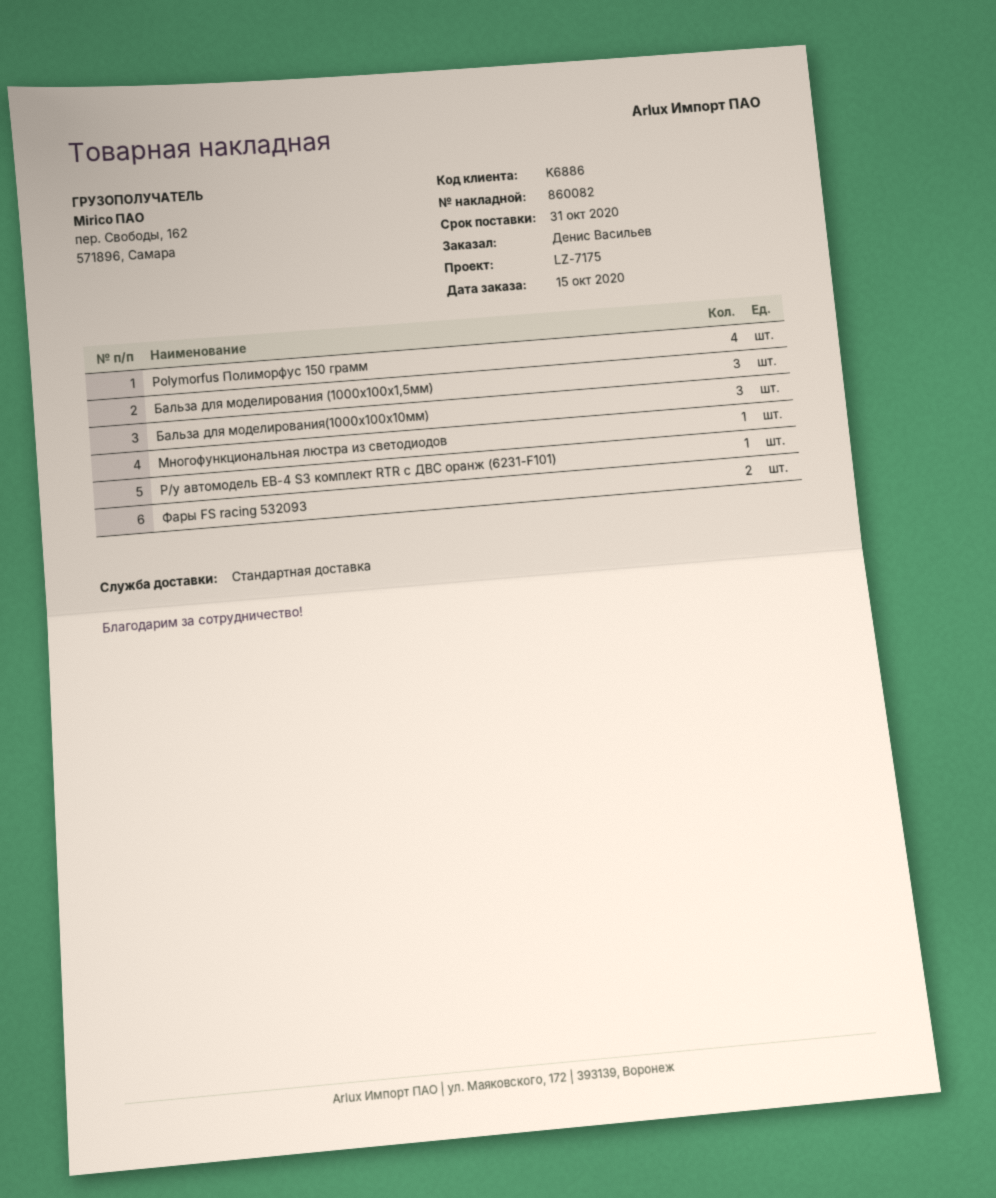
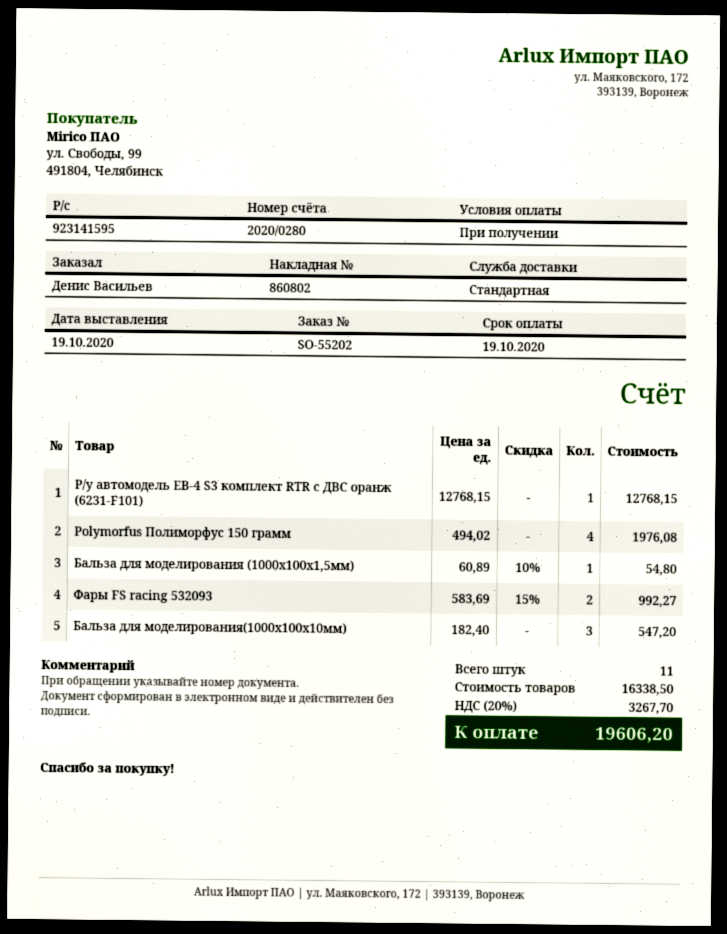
delivery note number: 860082 -> 860802
Бальза для моделирования (1000х100х1,5мм): 3 -> 1
Многофункциональная люстра из светодиодов: 1 -> none

